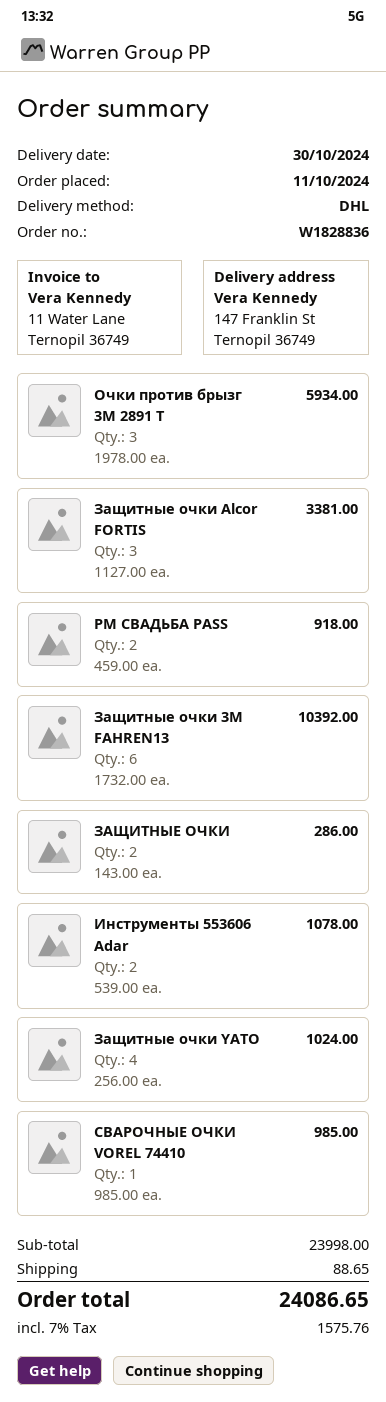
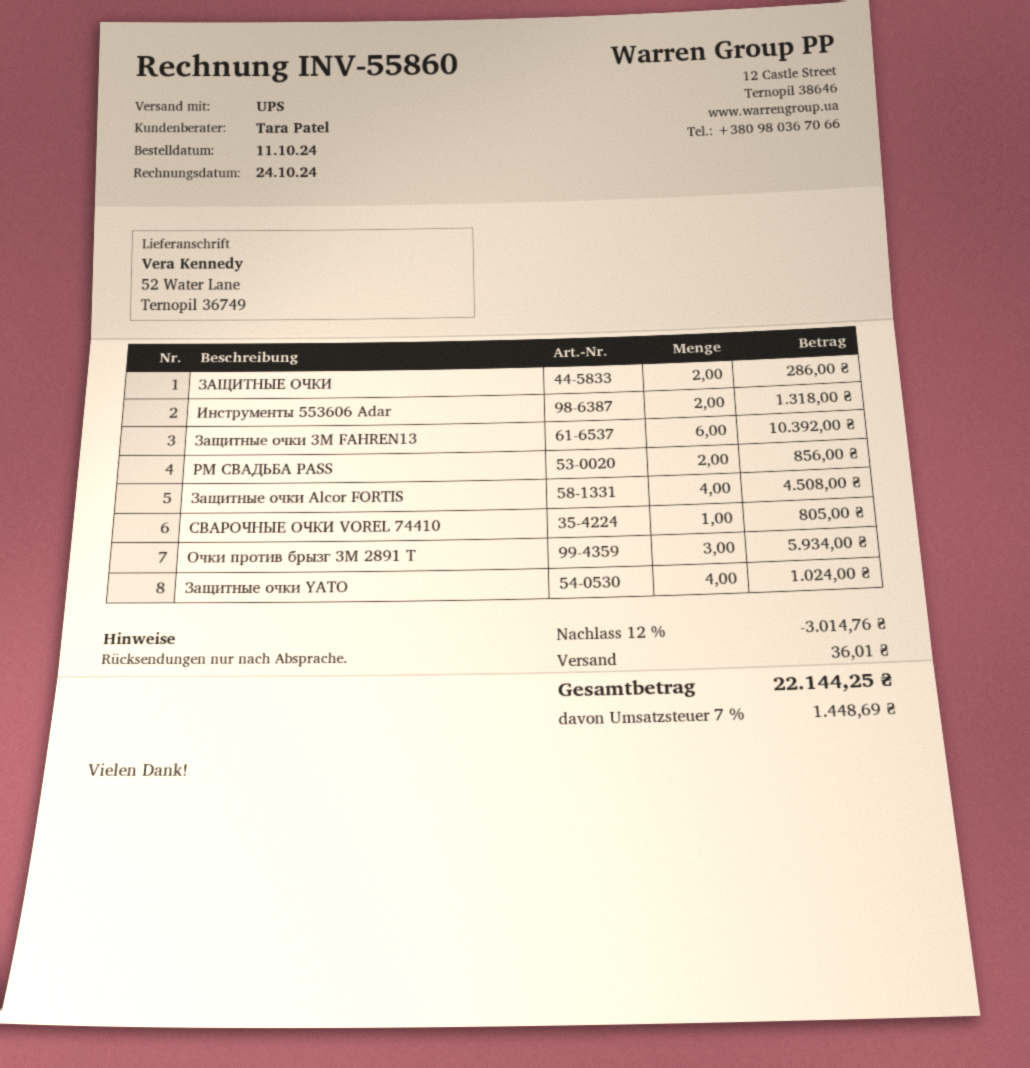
shipping method: DHL -> UPS
ship to: 147 Franklin St, Ternopil 36749 -> 52 Water Lane, Ternopil 36749
Защитные очки Alcor FORTIS: 3 for 3381.00 -> 4 for 4508.00
PM СВАДЬБА PASS: 2 for 918.00 -> 2 for 856.00
Инструменты 553606 Adar: 2 for 1078.00 -> 2 for 1318.00
СВАРОЧНЫЕ ОЧКИ VOREL 74410: 1 for 985.00 -> 1 for 805.00
discount: none -> 12% = 3014.76
shipping: 88.65 -> 36.01
tax: 7% = 1575.76 -> 7% = 1448.69
total: 24086.65 -> 22144.25

